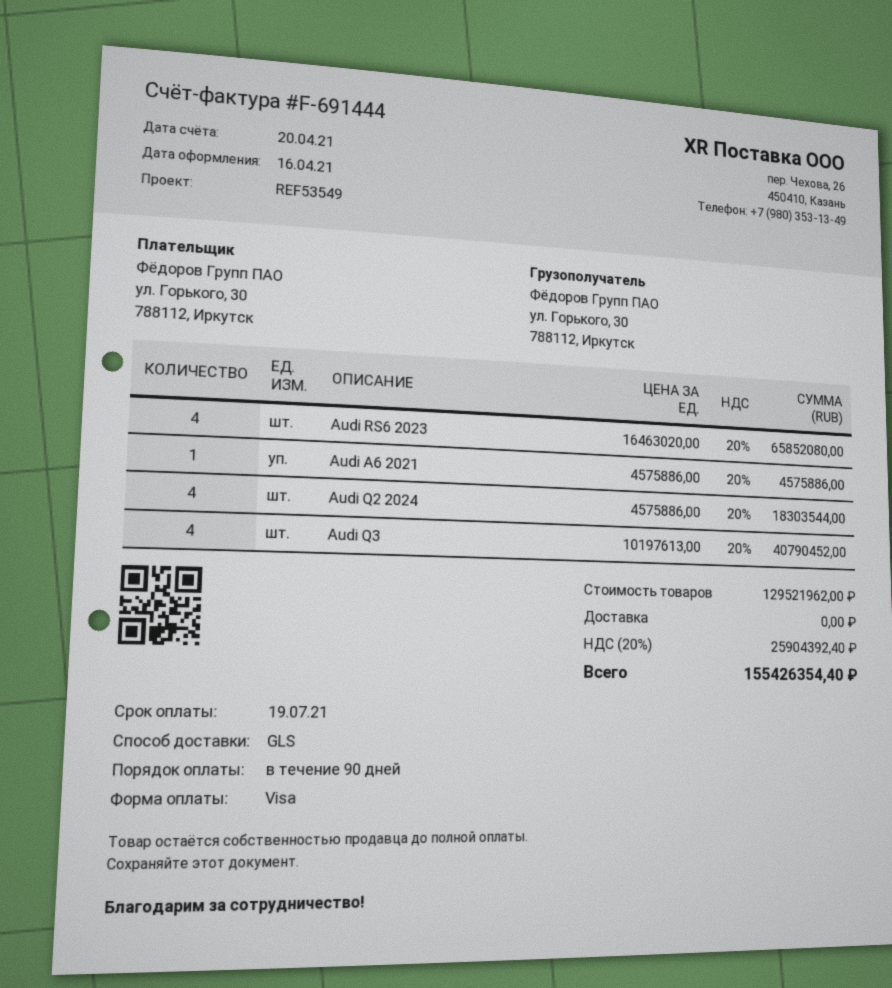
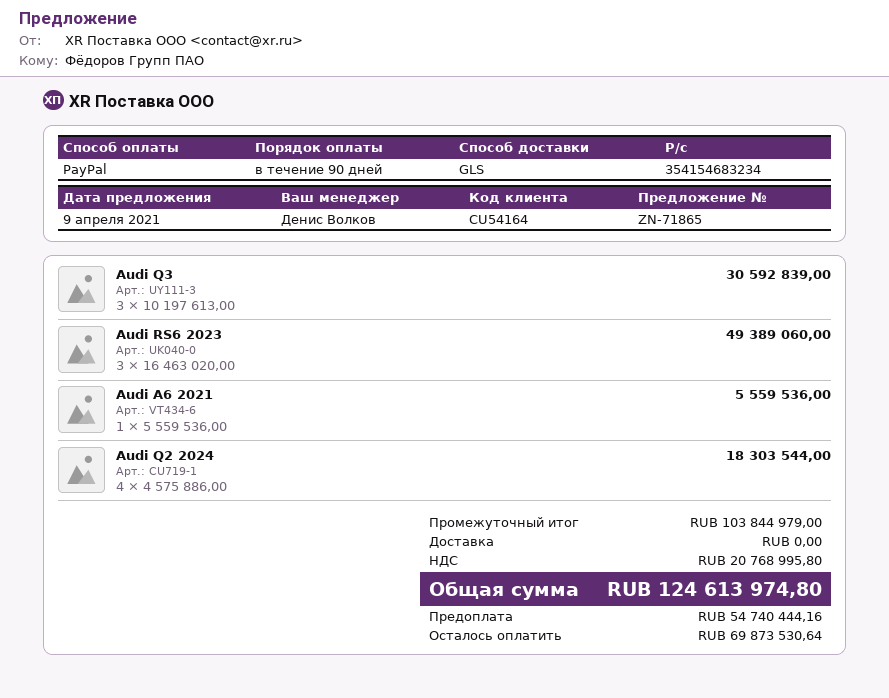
payment method: Visa -> PayPal
Audi RS6 2023: 4 x 16463020.00 = 65852080.00 -> 3 x 16463020.00 = 49389060.00
Audi A6 2021: 1 x 4575886.00 = 4575886.00 -> 1 x 5559536.00 = 5559536.00
Audi Q3: 4 x 10197613.00 = 40790452.00 -> 3 x 10197613.00 = 30592839.00
subtotal: 129521962.00 -> 103844979.00
tax: 25904392.40 -> 20768995.80
total: 155426354.40 -> 124613974.80

